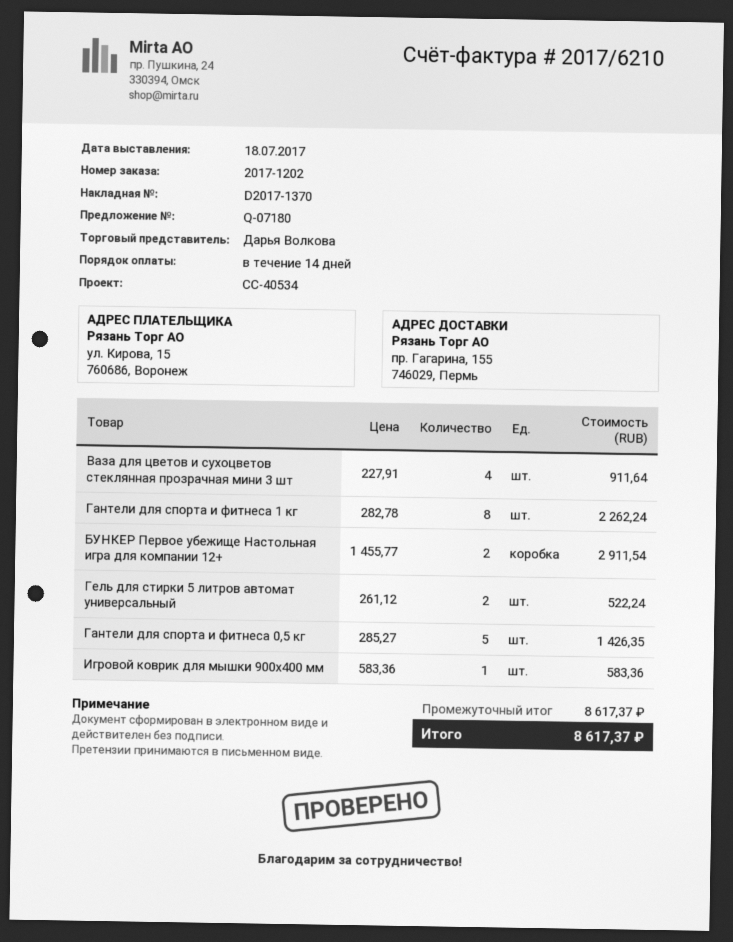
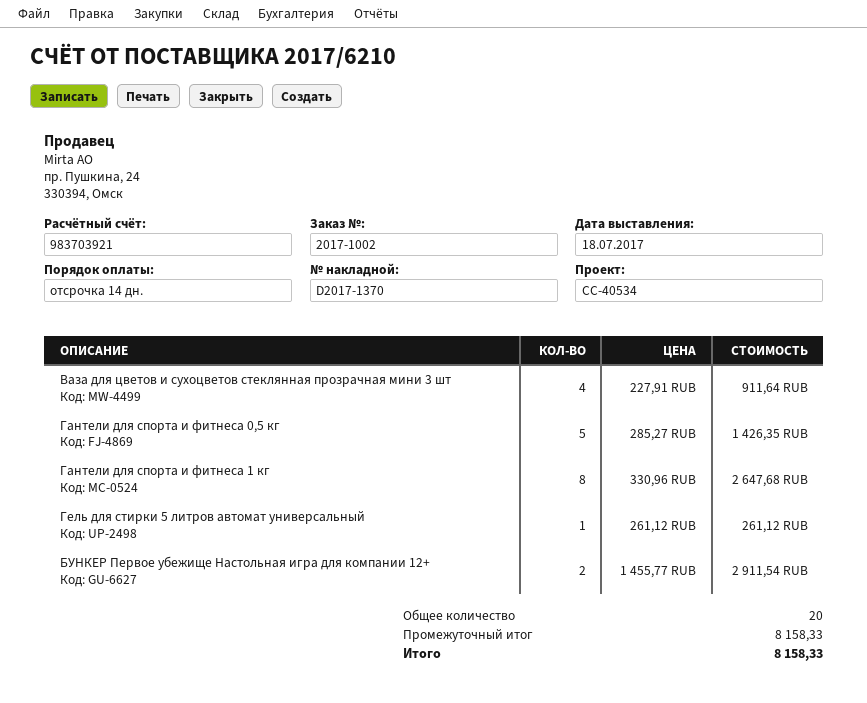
order number: 2017-1202 -> 2017-1002
Гантели для спорта и фитнеса 1 кг: 8 x 282.78 = 2262.24 -> 8 x 330.96 = 2647.68
Гель для стирки 5 литров автомат универсальный: 2 x 261.12 = 522.24 -> 1 x 261.12 = 261.12
Игровой коврик для мышки 900х400 мм: 1 x 583.36 = 583.36 -> none
subtotal: 8617.37 -> 8158.33
total: 8617.37 -> 8158.33

